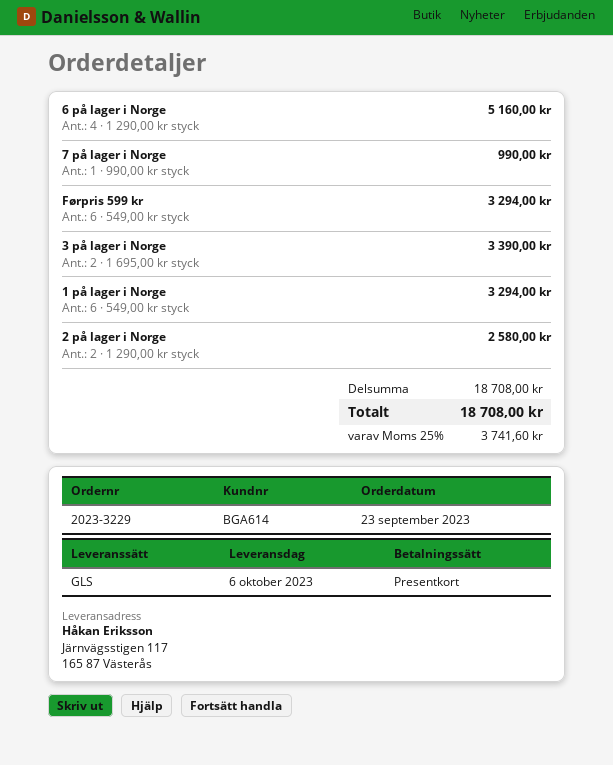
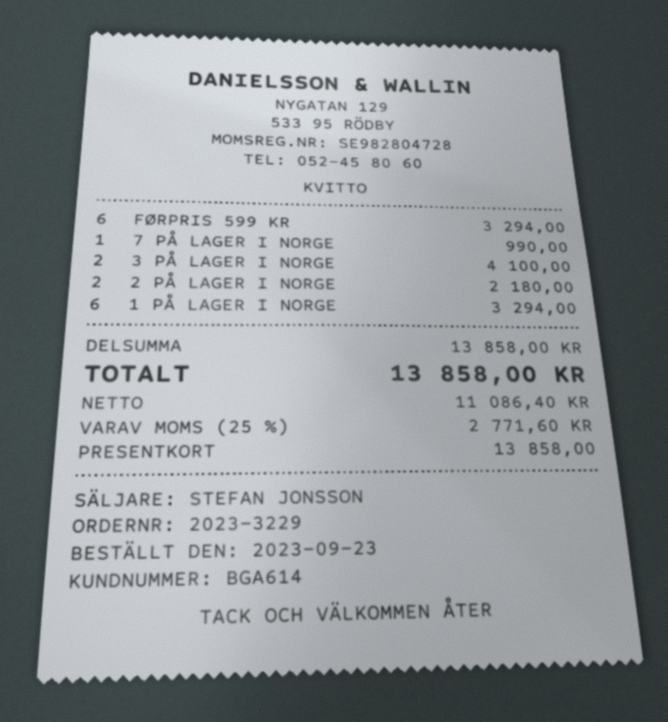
6 på lager i Norge: 4 for 5160.00 -> none
3 på lager i Norge: 2 for 3390.00 -> 2 for 4100.00
2 på lager i Norge: 2 for 2580.00 -> 2 for 2180.00
subtotal: 18708.00 -> 13858.00
tax: 25% = 3741.60 -> 25% = 2771.60
total: 18708.00 -> 13858.00

